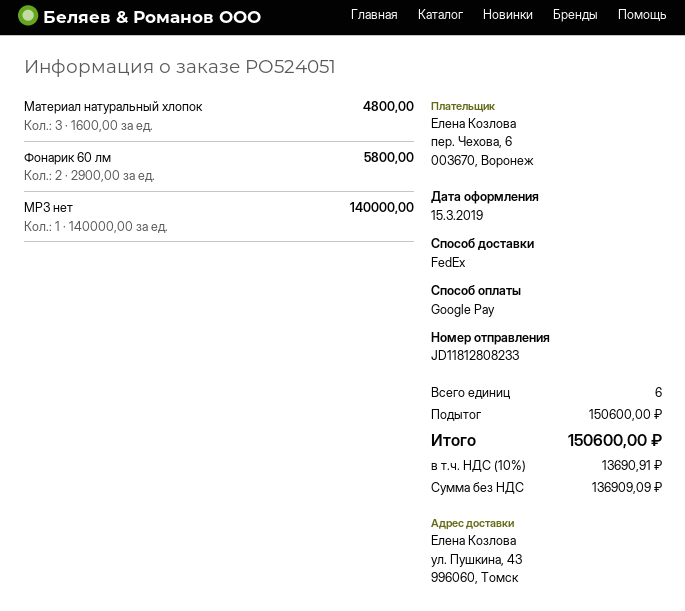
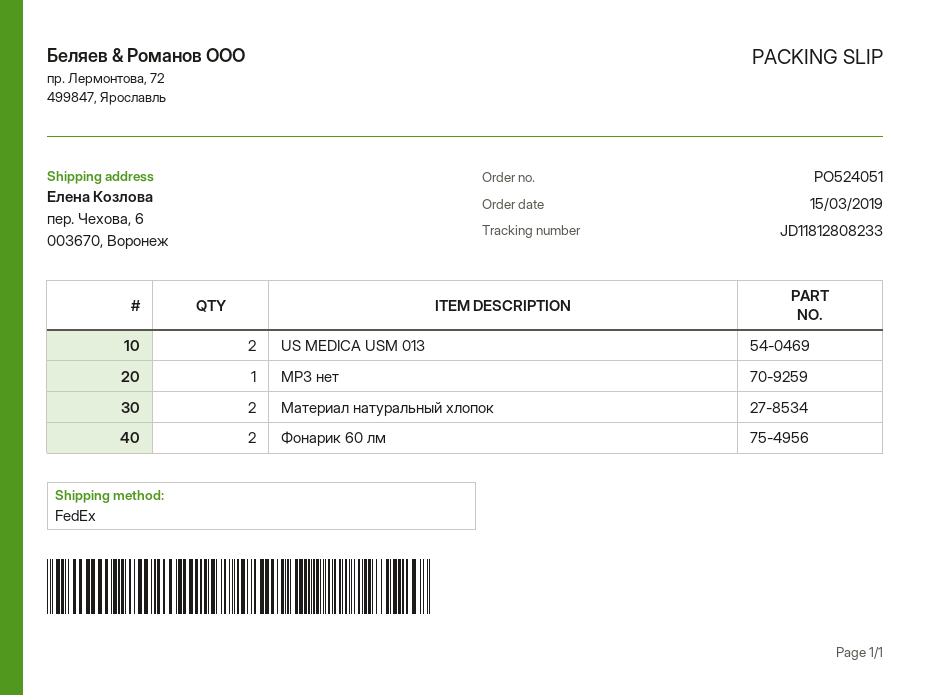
ship to: ул. Пушкина, 43, 996060, Томск -> пер. Чехова, 6, 003670, Воронеж
Материал натуральный хлопок: 3 -> 2
US MEDICA USM 013: none -> 2

